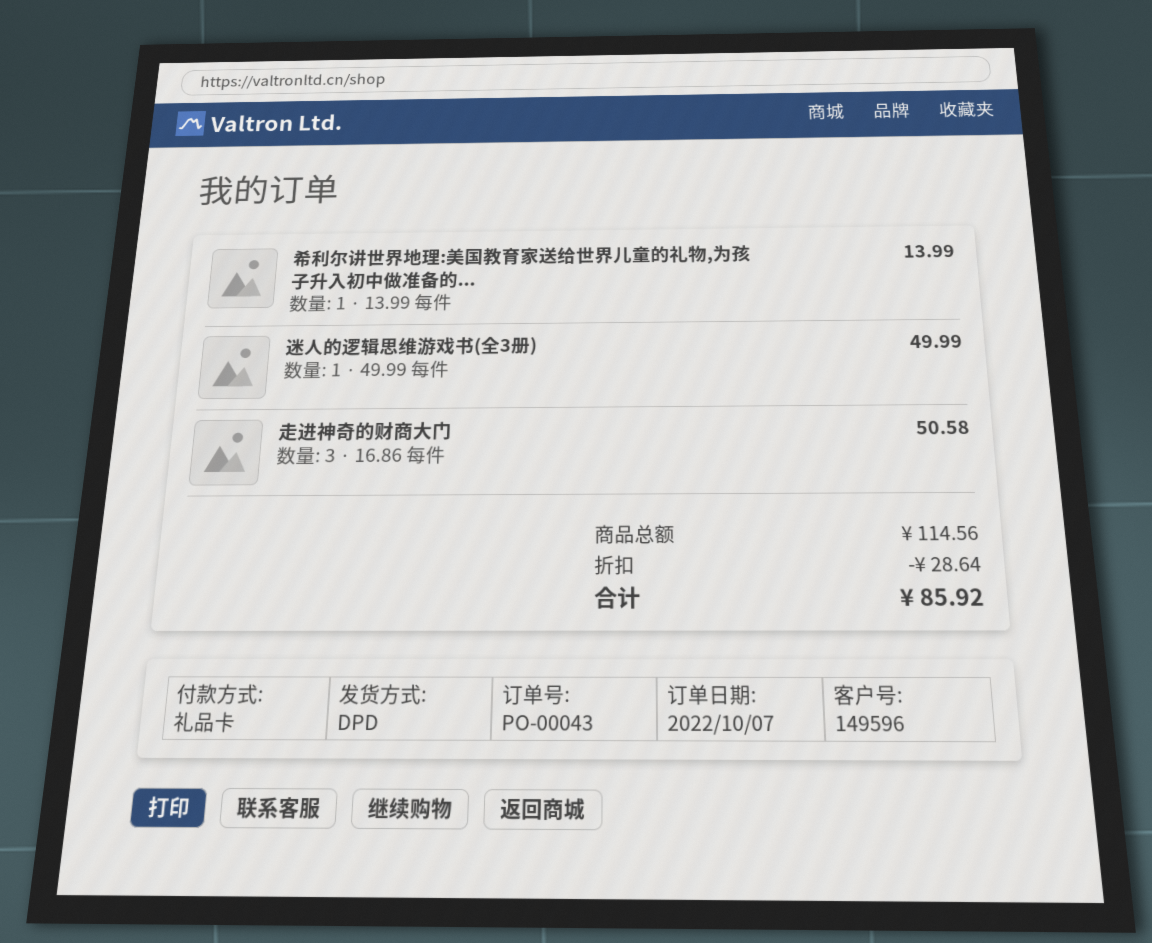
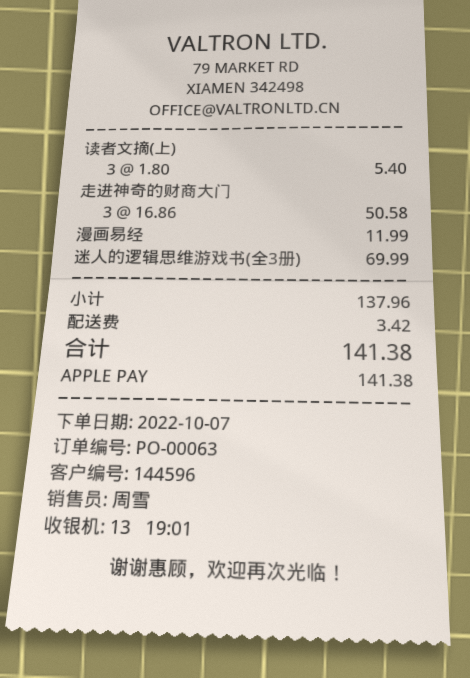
order number: PO-00043 -> PO-00063
customer number: 149596 -> 144596
payment method: gift card -> Apple Pay
希利尔讲世界地理:美国教育家送给世界儿童的礼物,为孩子升入初中做准备的...: 1 x 13.99 = 13.99 -> none
迷人的逻辑思维游戏书(全3册): 1 x 49.99 = 49.99 -> 1 x 69.99 = 69.99
读者文摘(上): none -> 3 x 1.80 = 5.40
漫画易经: none -> 1 x 11.99 = 11.99
subtotal: 114.56 -> 137.96
discount: 28.64 -> none
shipping: none -> 3.42
total: 85.92 -> 141.38

